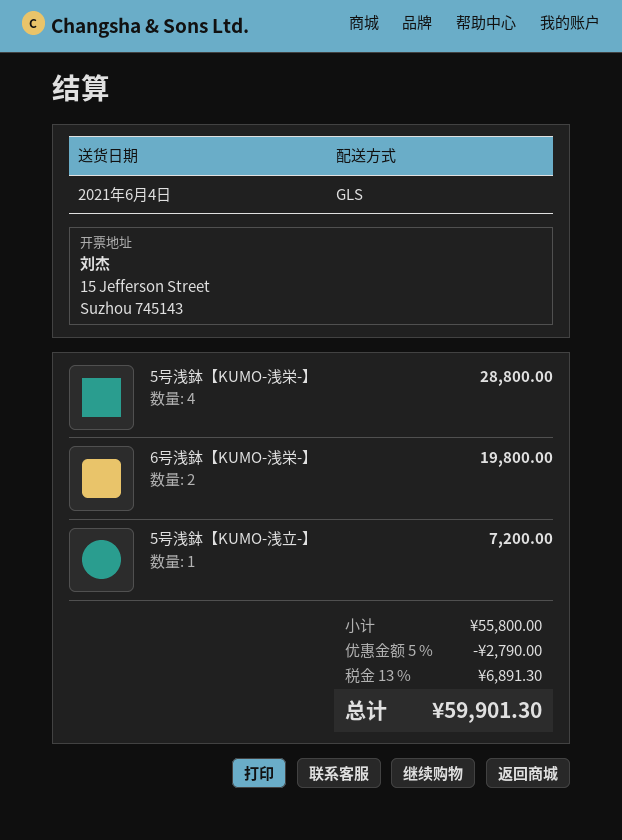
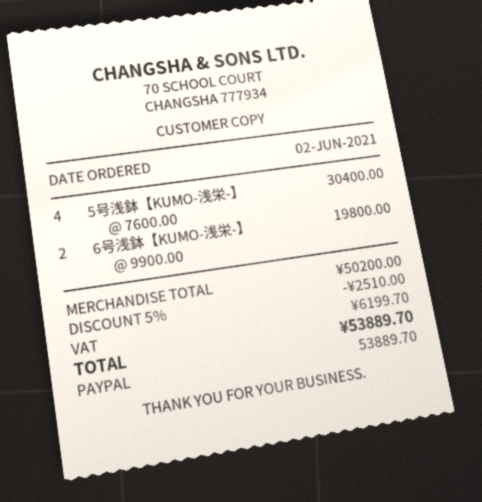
5号浅鉢【KUMO-浅栄-】: 4 for 28800.00 -> 4 for 30400.00
5号浅鉢【KUMO-浅立-】: 1 for 7200.00 -> none
subtotal: 55800.00 -> 50200.00
discount: 5% = 2790.00 -> 5% = 2510.00
tax: 6891.30 -> 6199.70
total: 59901.30 -> 53889.70

